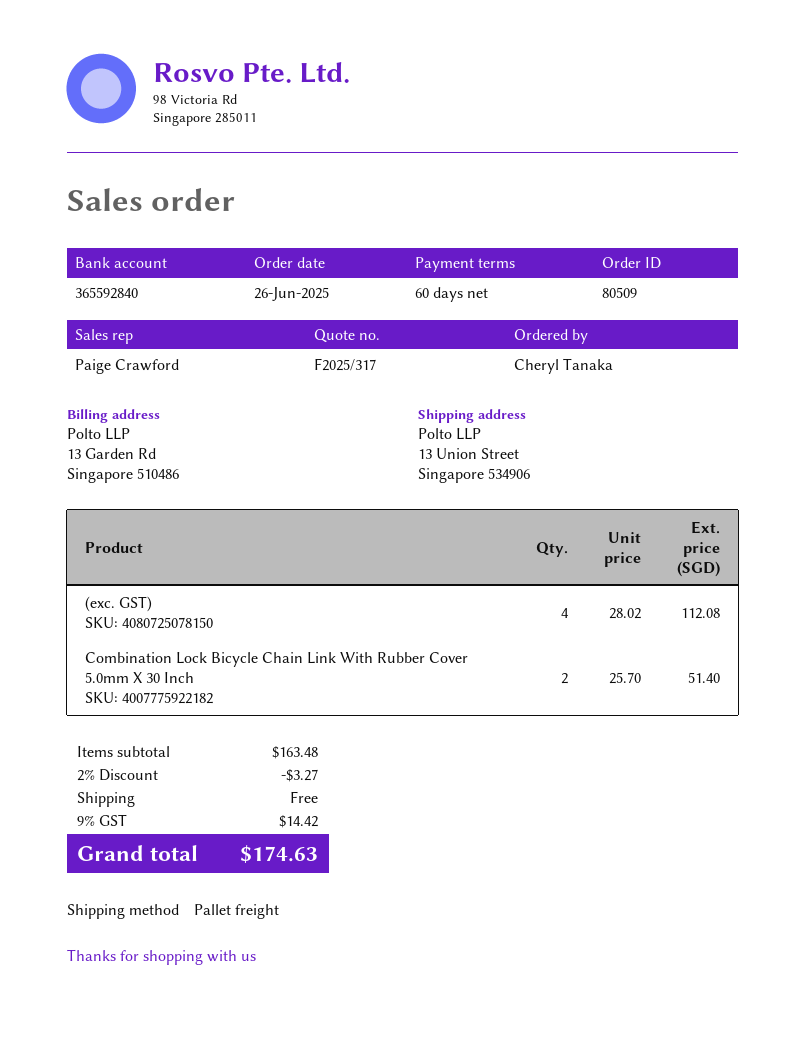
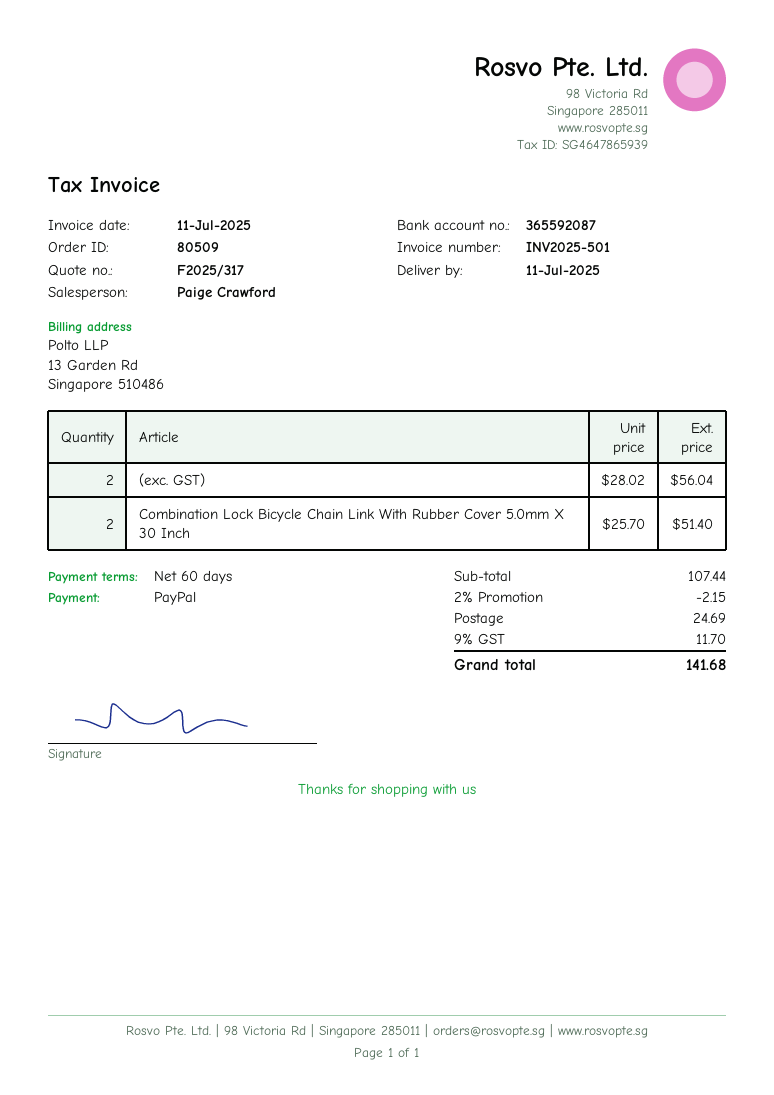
bank account: 365592840 -> 365592087
(exc. GST): 4 x 28.02 = 112.08 -> 2 x 28.02 = 56.04
subtotal: 163.48 -> 107.44
discount: 2% = 3.27 -> 2% = 2.15
shipping: 0.00 -> 24.69
tax: 9% = 14.42 -> 9% = 11.70
total: 174.63 -> 141.68

